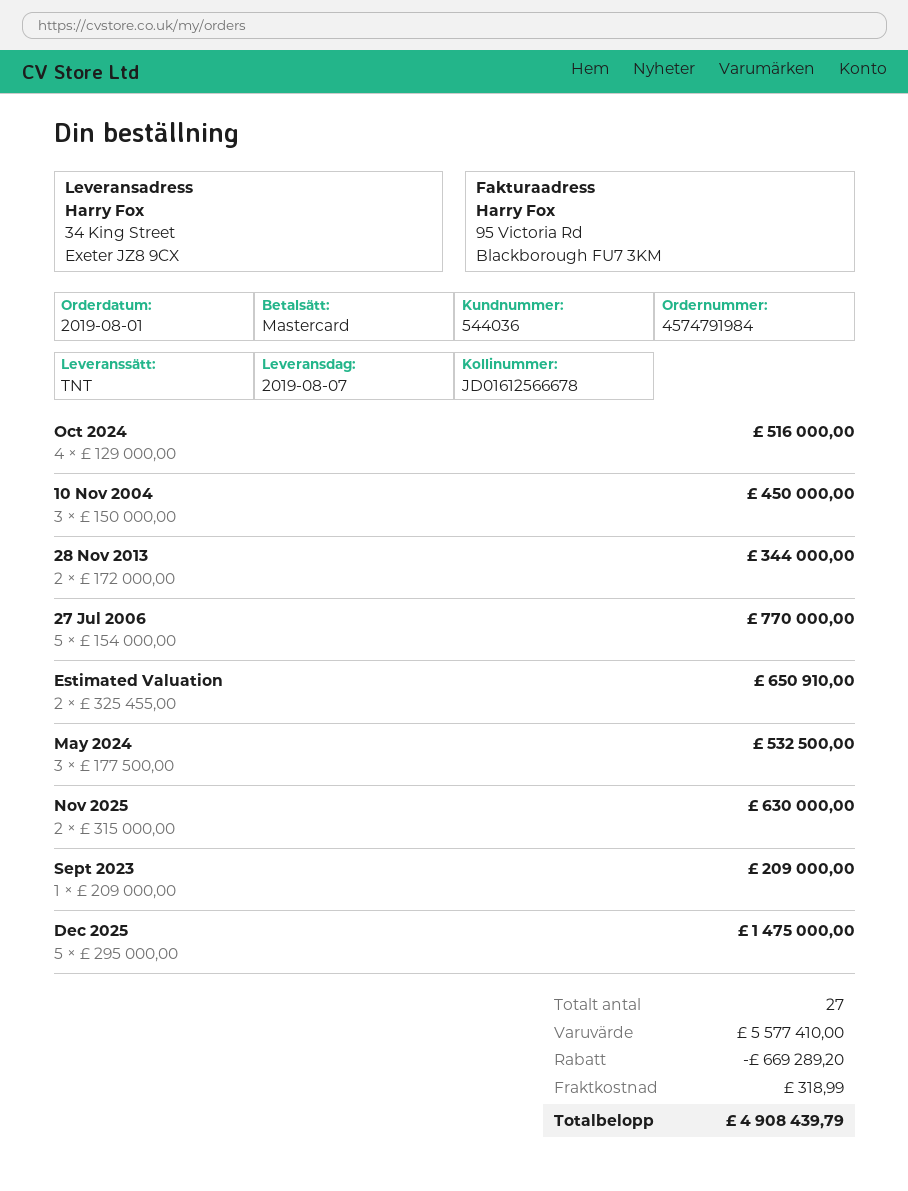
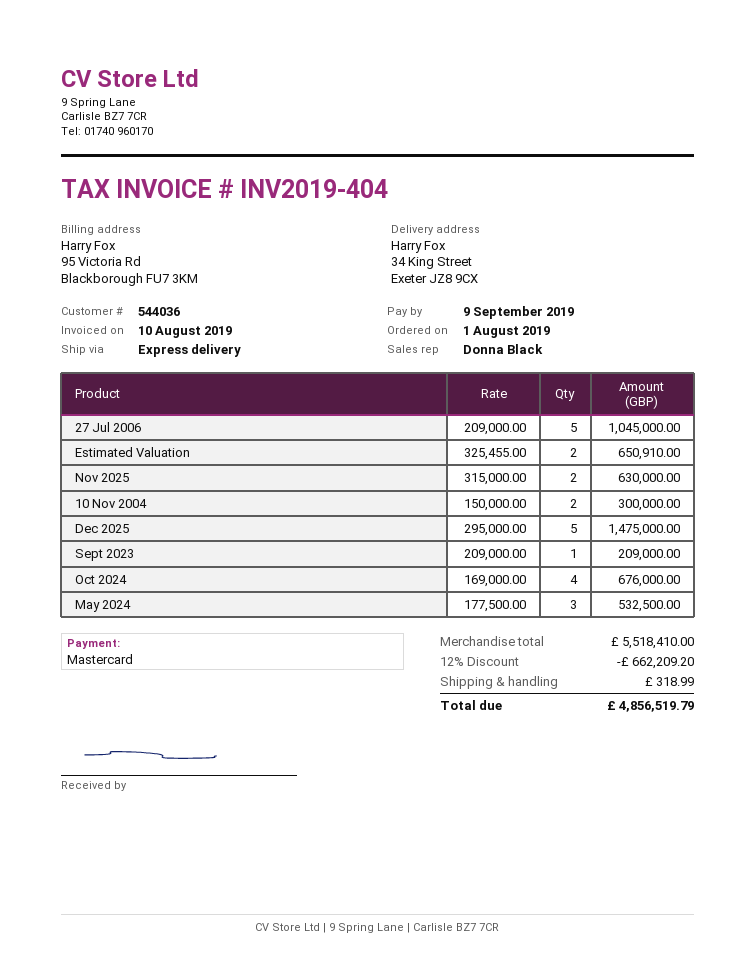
shipping method: TNT -> express
Oct 2024: 4 x 129000.00 = 516000.00 -> 4 x 169000.00 = 676000.00
10 Nov 2004: 3 x 150000.00 = 450000.00 -> 2 x 150000.00 = 300000.00
28 Nov 2013: 2 x 172000.00 = 344000.00 -> none
27 Jul 2006: 5 x 154000.00 = 770000.00 -> 5 x 209000.00 = 1045000.00
subtotal: 5577410.00 -> 5518410.00
discount: 669289.20 -> 662209.20
total: 4908439.79 -> 4856519.79

